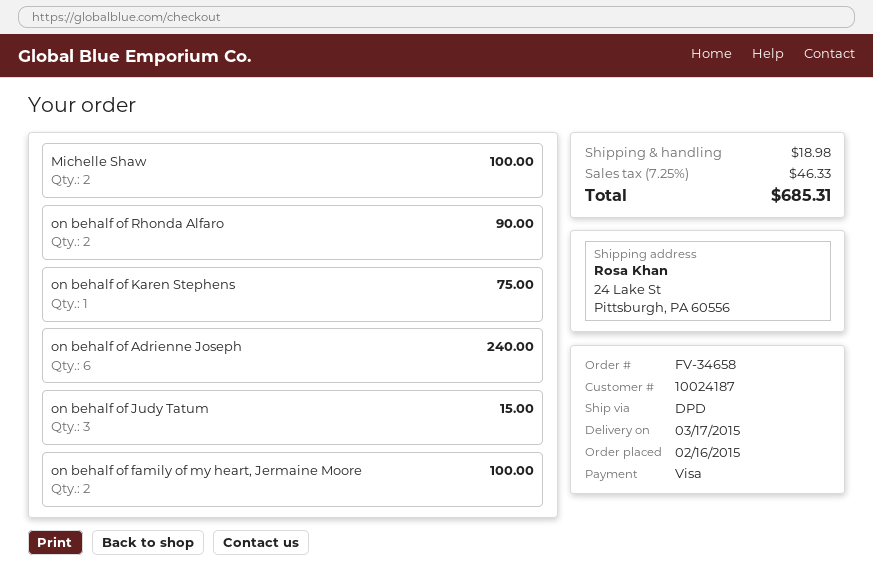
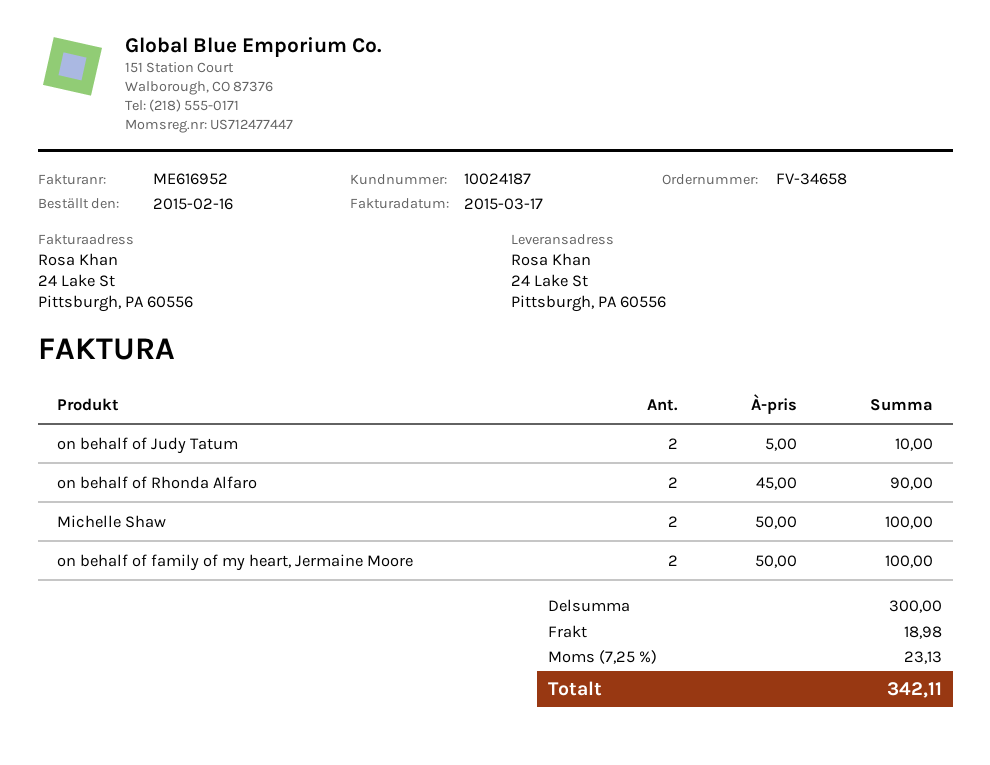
on behalf of Karen Stephens: 1 for 75.00 -> none
on behalf of Adrienne Joseph: 6 for 240.00 -> none
on behalf of Judy Tatum: 3 for 15.00 -> 2 for 10.00
tax: 7.25% = 46.33 -> 7.25% = 23.13
total: 685.31 -> 342.11

